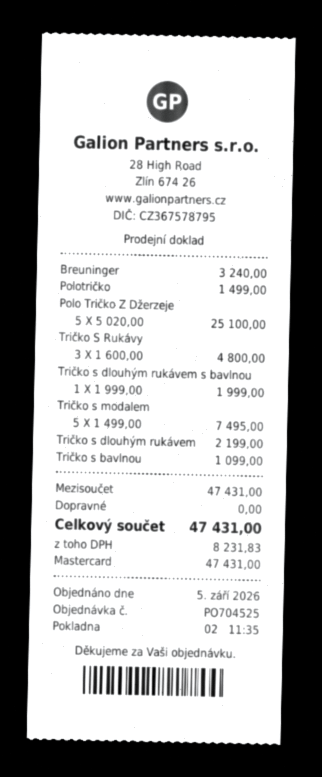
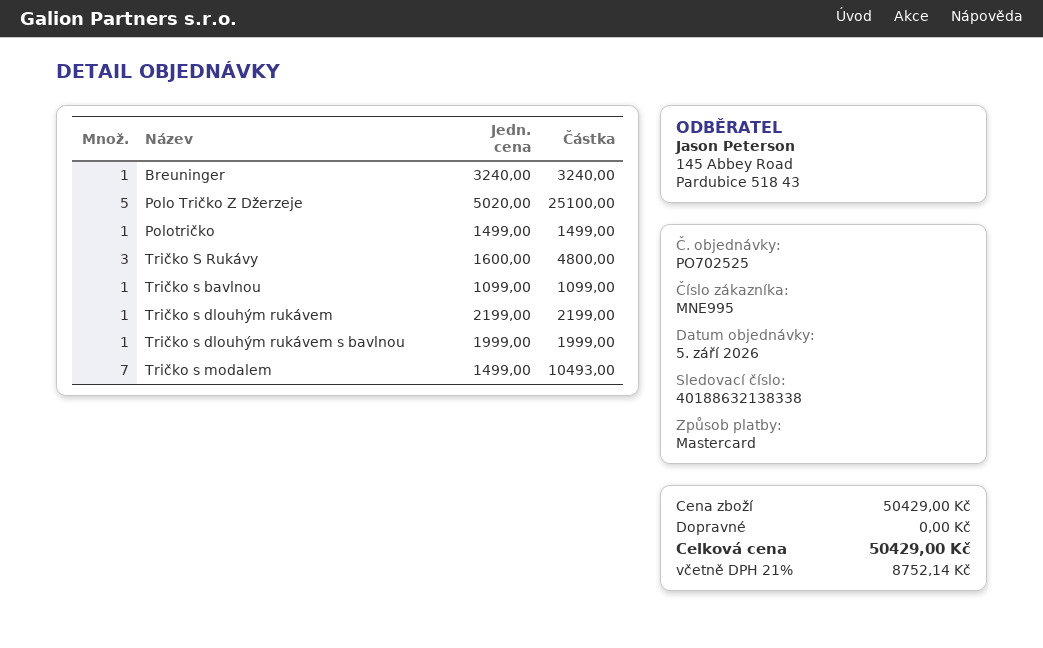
order number: PO704525 -> PO702525
Tričko s modalem: 5 x 1499.00 = 7495.00 -> 7 x 1499.00 = 10493.00
subtotal: 47431.00 -> 50429.00
tax: 8231.83 -> 8752.14
total: 47431.00 -> 50429.00

